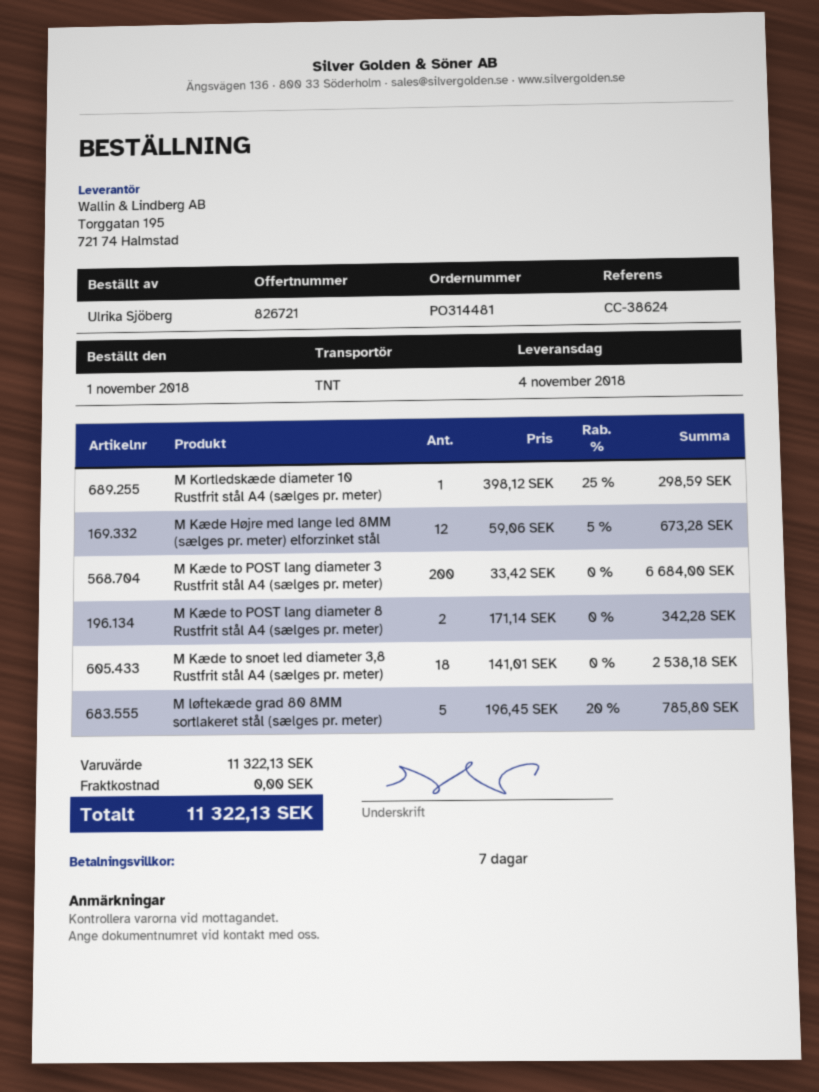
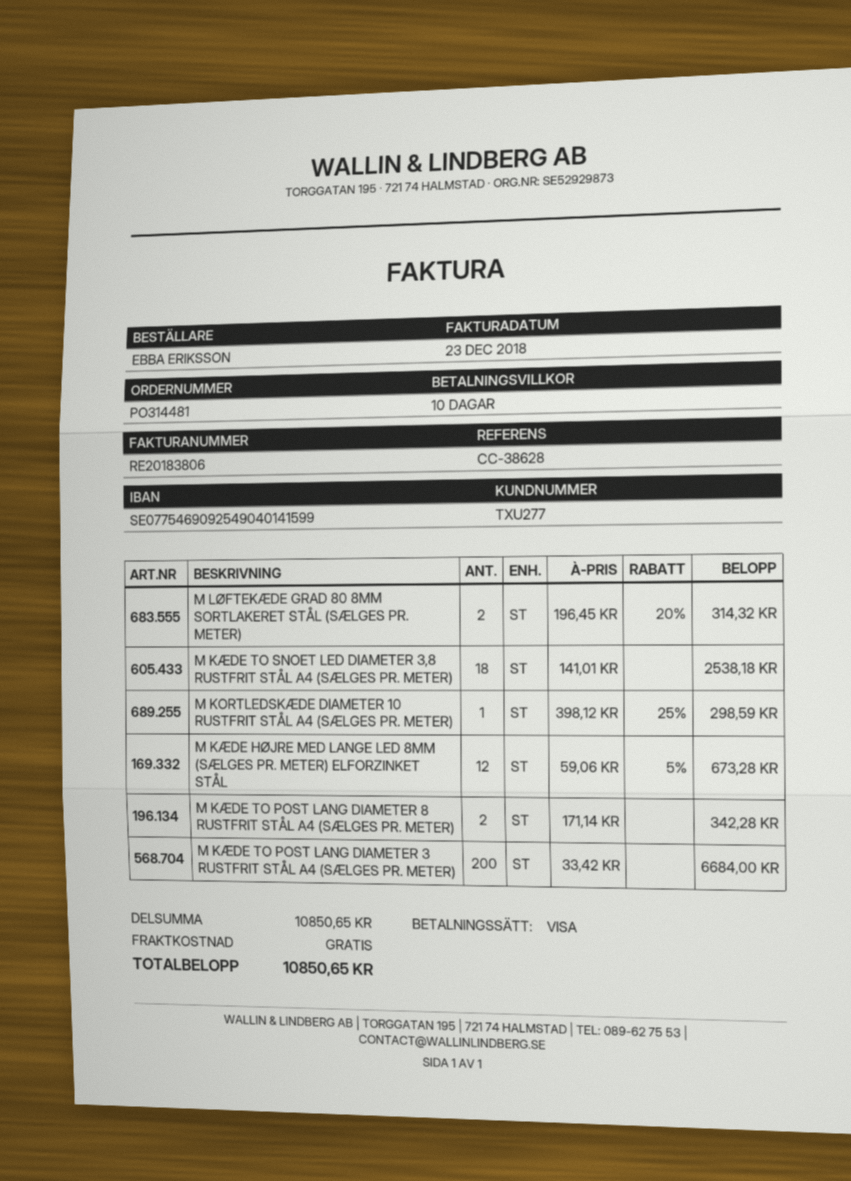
payment terms: 7 days -> 10 days
reference: CC-38624 -> CC-38628
ordered by: Ulrika Sjöberg -> EBBA ERIKSSON
M løftekæde grad 80 8MM sortlakeret stål (sælges pr. meter): 5 x 196.45 - 20% = 785.80 -> 2 x 196.45 - 20% = 314.32
subtotal: 11322.13 -> 10850.65
total: 11322.13 -> 10850.65

